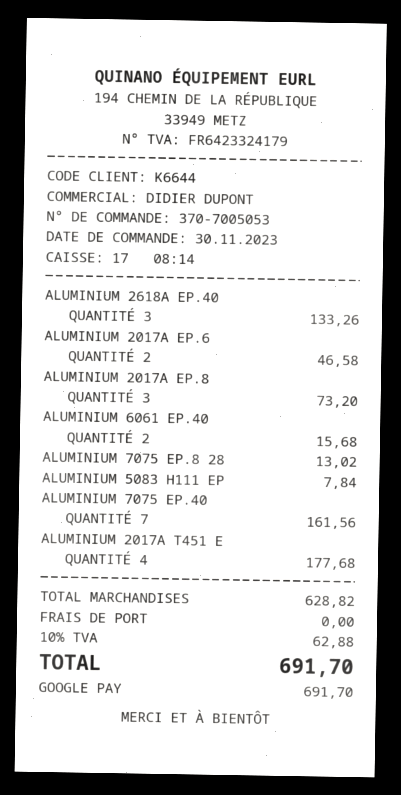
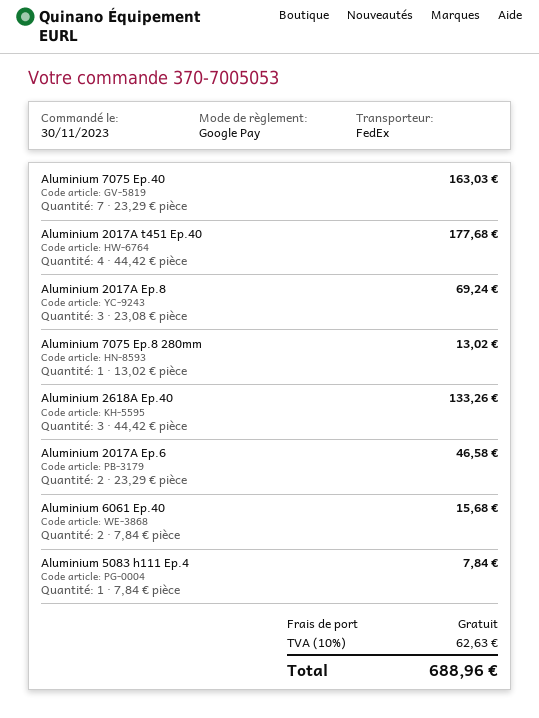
ALUMINIUM 2017A EP.8: 3 for 73.20 -> 3 for 69.24
ALUMINIUM 7075 EP.40: 7 for 161.56 -> 7 for 163.03
tax: 10% = 62.88 -> 10% = 62.63
total: 691.70 -> 688.96

